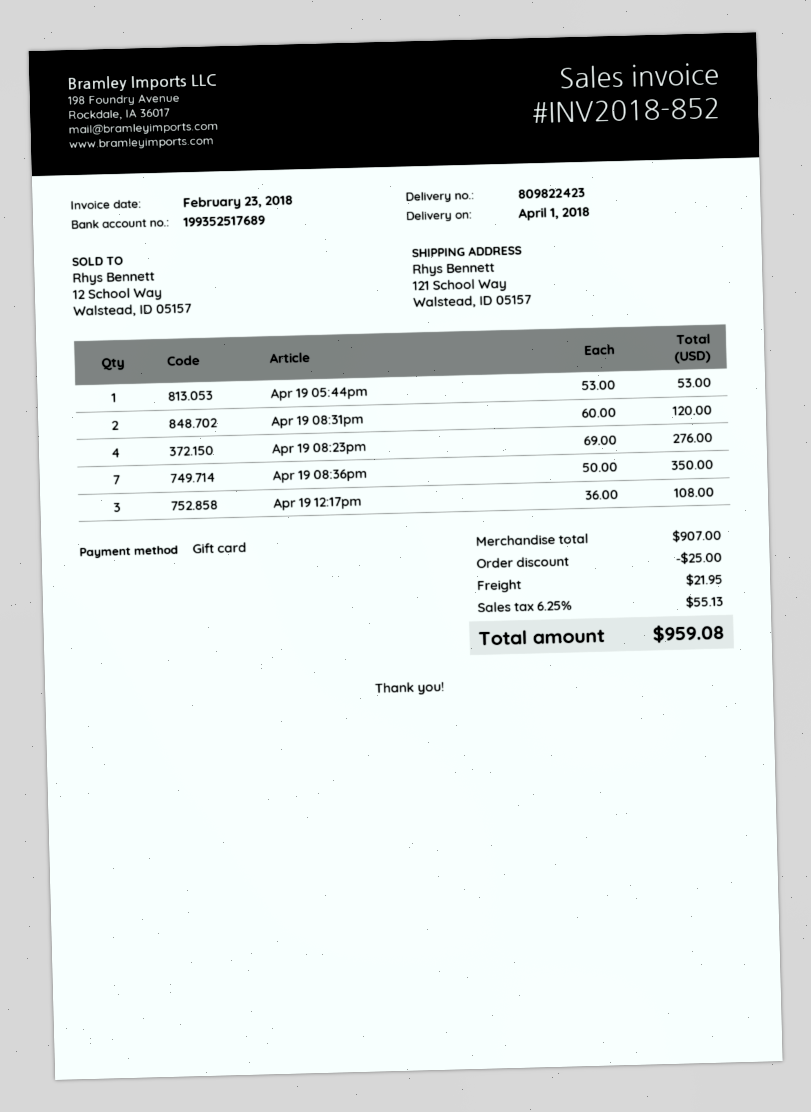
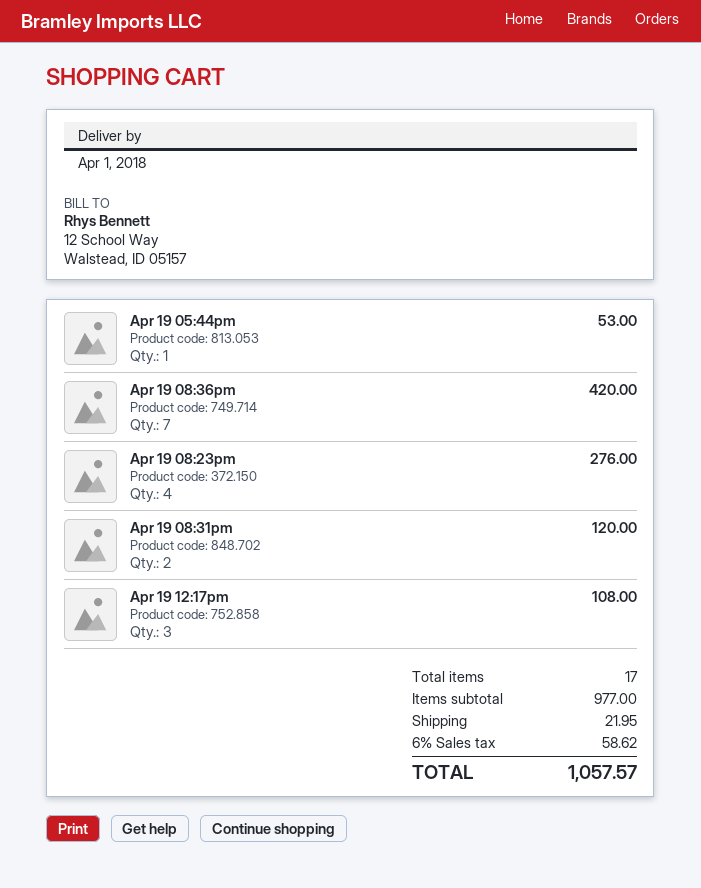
Apr 19 08:36pm: 7 for 350.00 -> 7 for 420.00
subtotal: 907.00 -> 977.00
discount: 25.00 -> none
tax: 6.25% = 55.13 -> 6% = 58.62
total: 959.08 -> 1057.57

